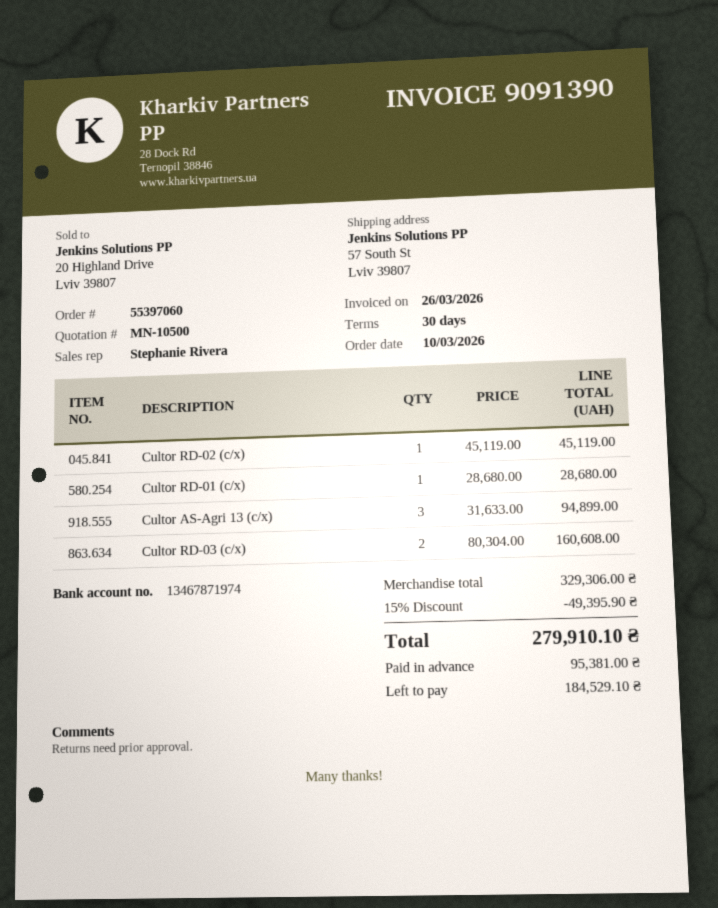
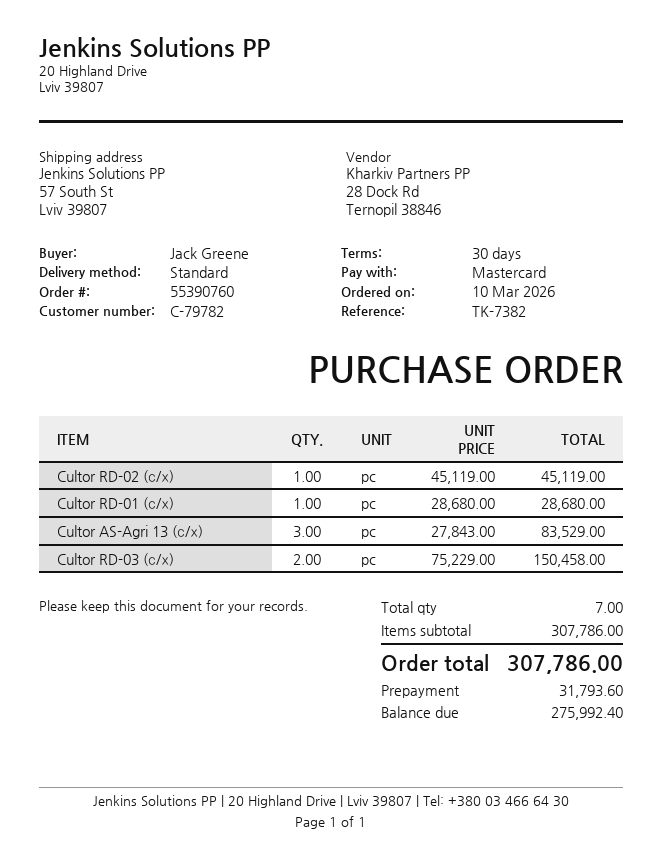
order number: 55397060 -> 55390760
Cultor AS-Agri 13 (с/х): 3 x 31633.00 = 94899.00 -> 3 x 27843.00 = 83529.00
Cultor RD-03 (с/х): 2 x 80304.00 = 160608.00 -> 2 x 75229.00 = 150458.00
subtotal: 329306.00 -> 307786.00
discount: 15% = 49395.90 -> none
total: 279910.10 -> 307786.00
deposit: 95381.00 -> 31793.60
balance: 184529.10 -> 275992.40

